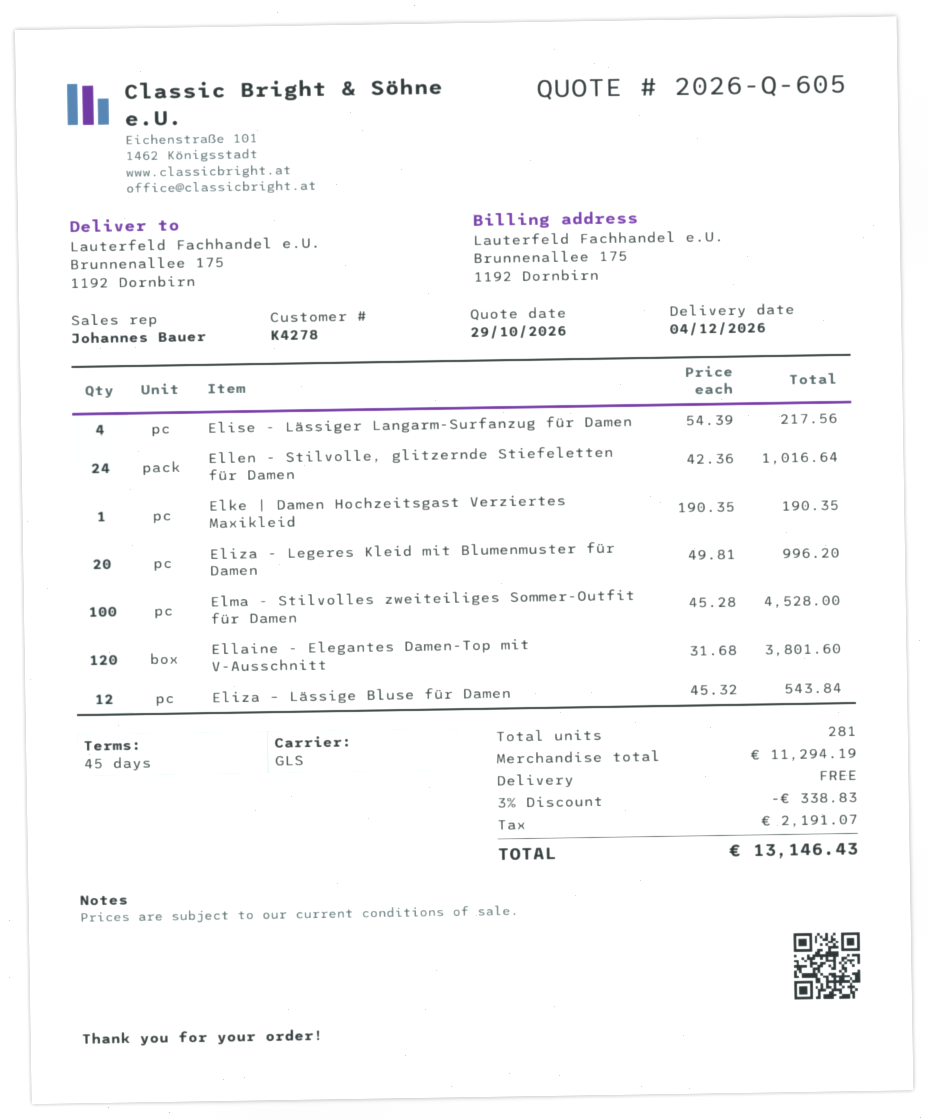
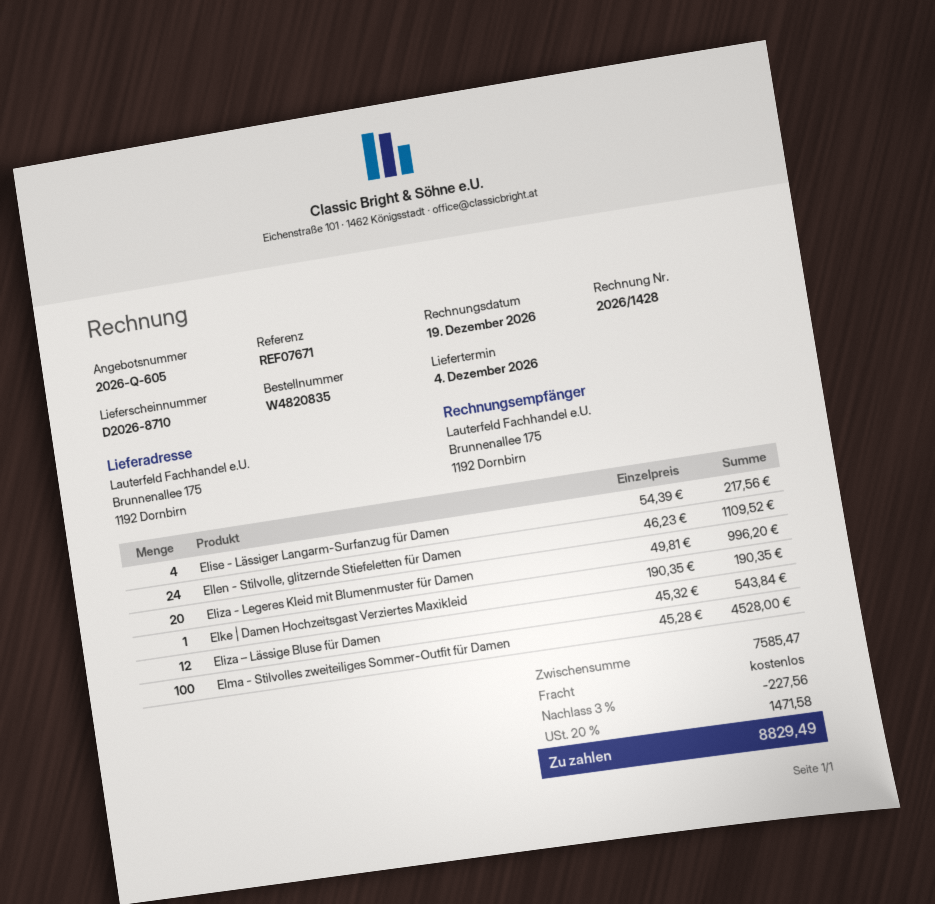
Ellen - Stilvolle, glitzernde Stiefeletten für Damen: 24 x 42.36 = 1016.64 -> 24 x 46.23 = 1109.52
Ellaine - Elegantes Damen-Top mit V-Ausschnitt: 120 x 31.68 = 3801.60 -> none
subtotal: 11294.19 -> 7585.47
discount: 3% = 338.83 -> 3% = 227.56
tax: 2191.07 -> 1471.58
total: 13146.43 -> 8829.49

